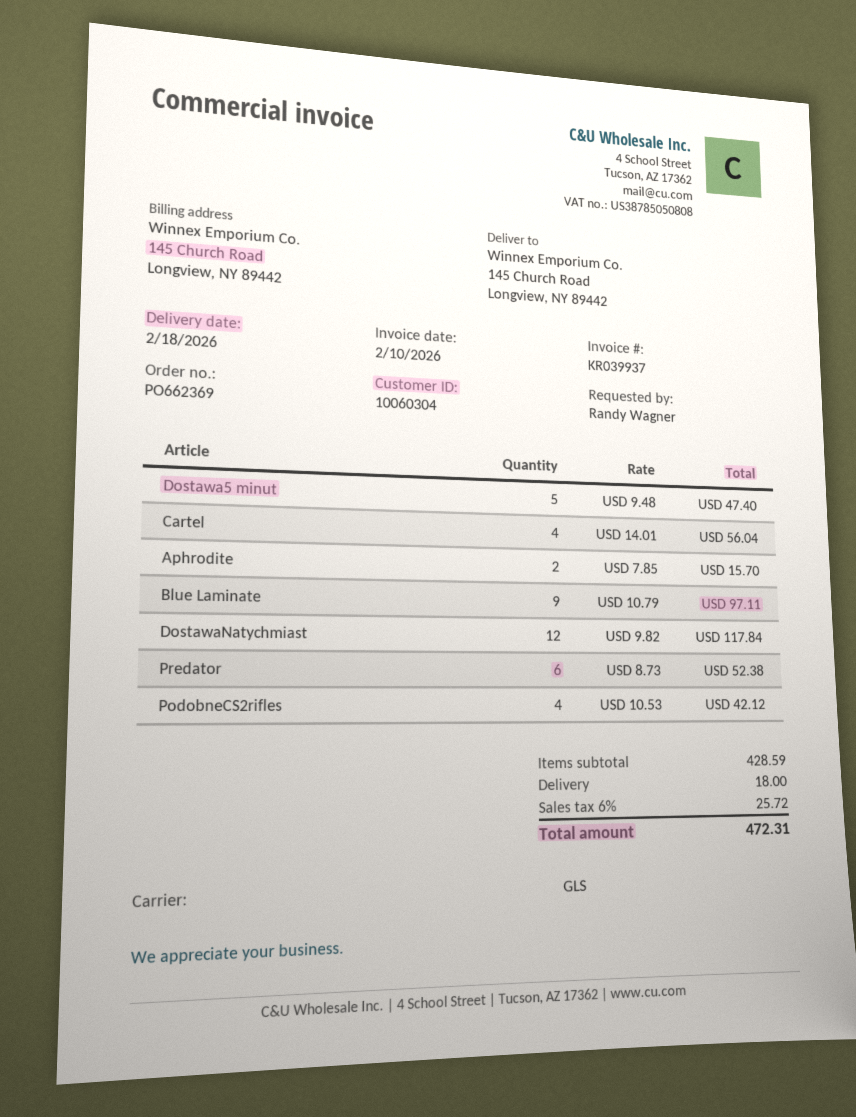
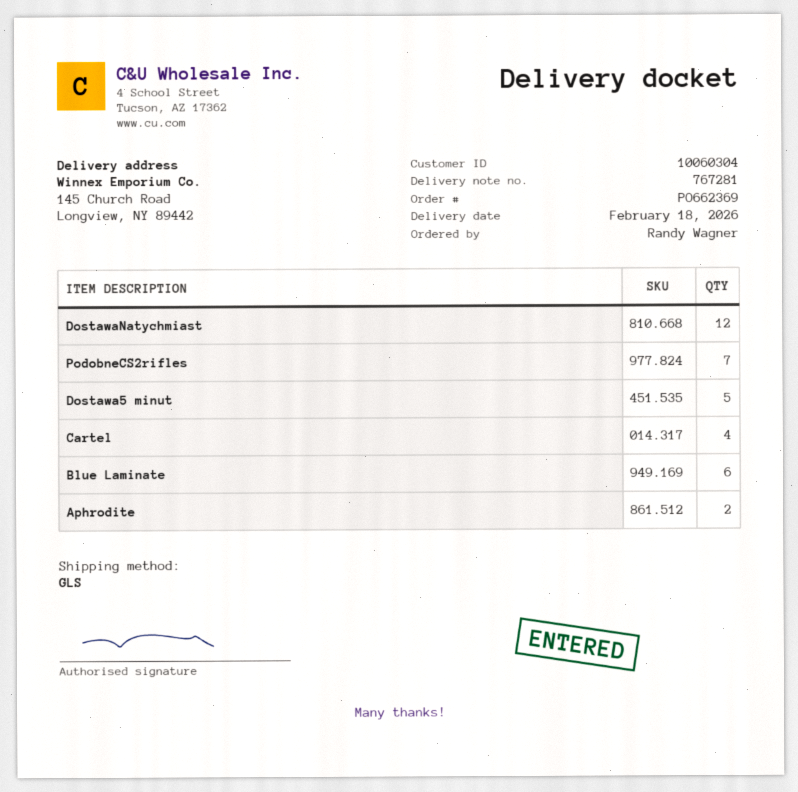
Blue Laminate: 9 -> 6
Predator: 6 -> none
PodobneCS2rifles: 4 -> 7

